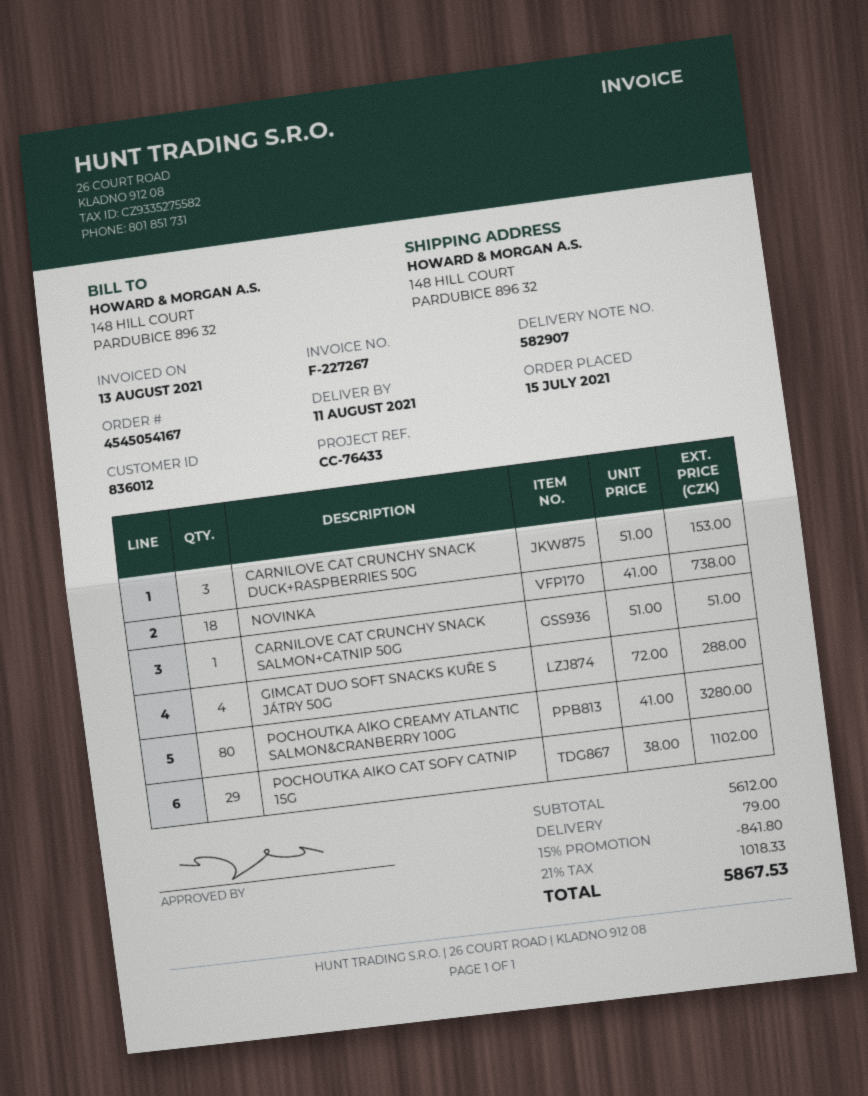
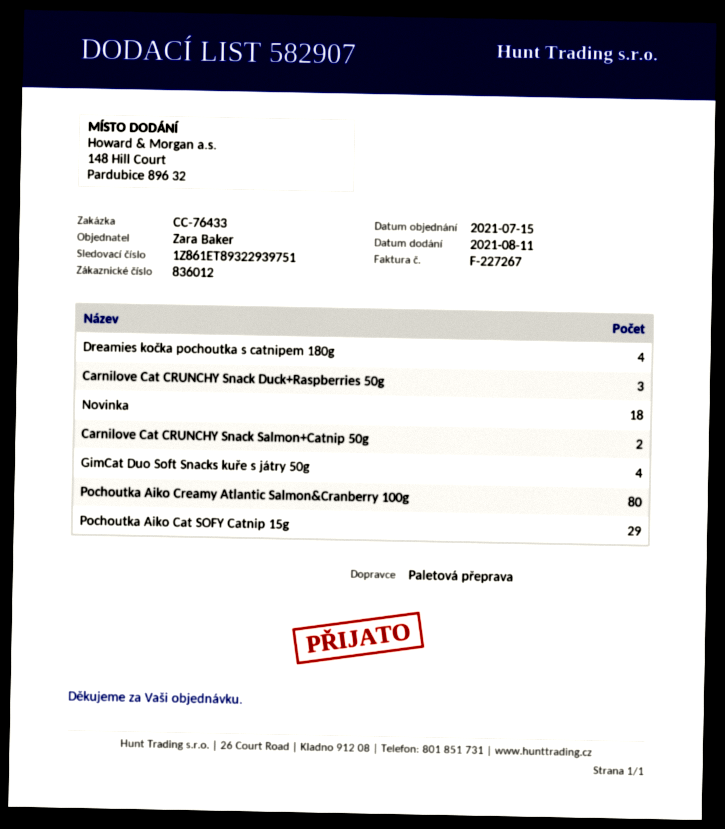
CARNILOVE CAT CRUNCHY SNACK SALMON+CATNIP 50G: 1 -> 2
Dreamies kočka pochoutka s catnipem 180g: none -> 4

